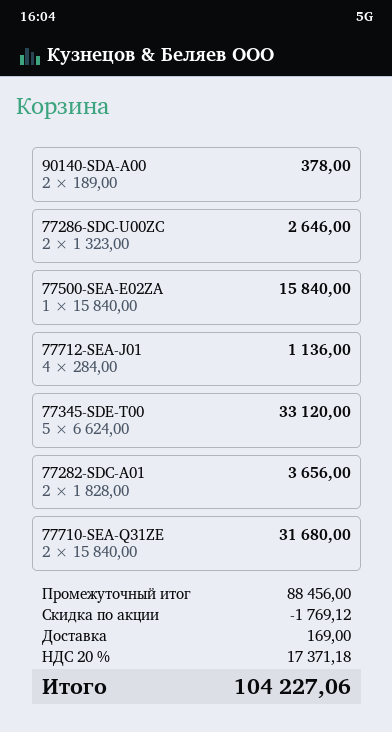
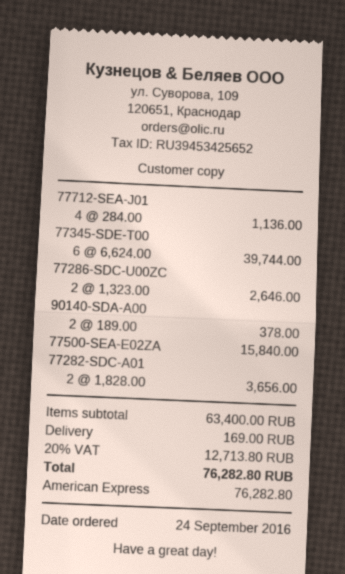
77345-SDE-T00: 5 x 6624.00 = 33120.00 -> 6 x 6624.00 = 39744.00
77710-SEA-Q31ZE: 2 x 15840.00 = 31680.00 -> none
subtotal: 88456.00 -> 63400.00
discount: 1769.12 -> none
tax: 20% = 17371.18 -> 20% = 12713.80
total: 104227.06 -> 76282.80

